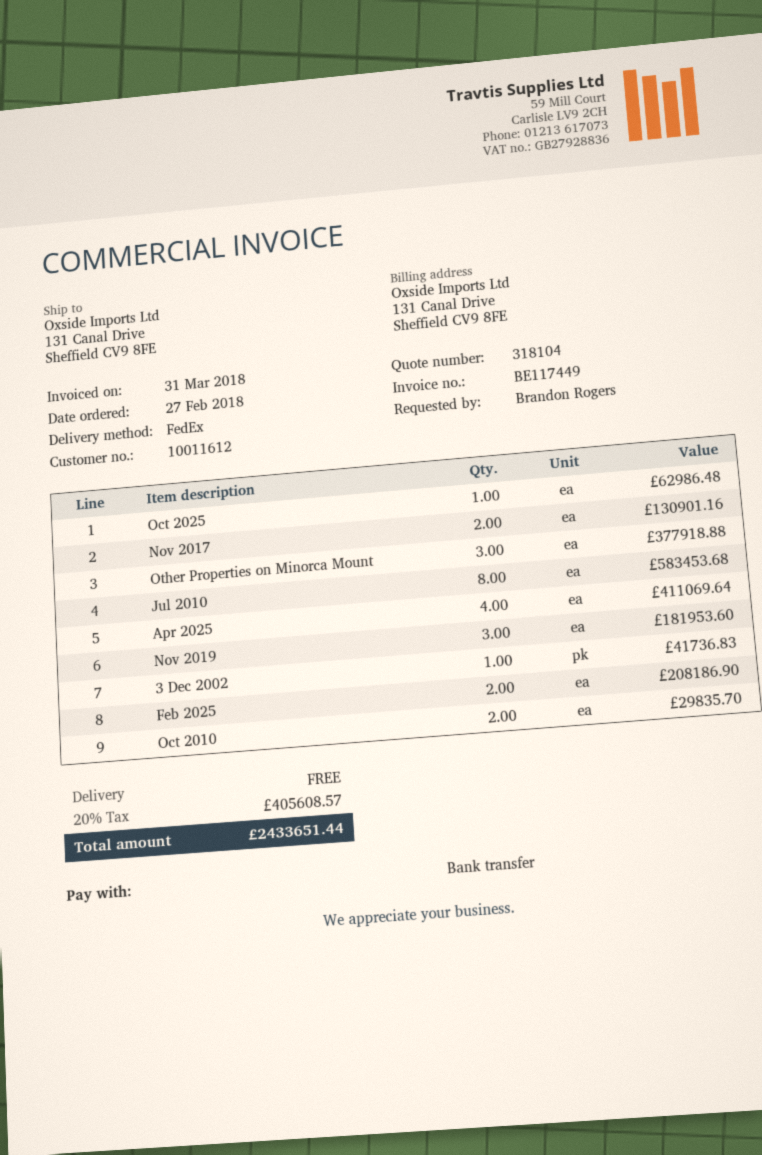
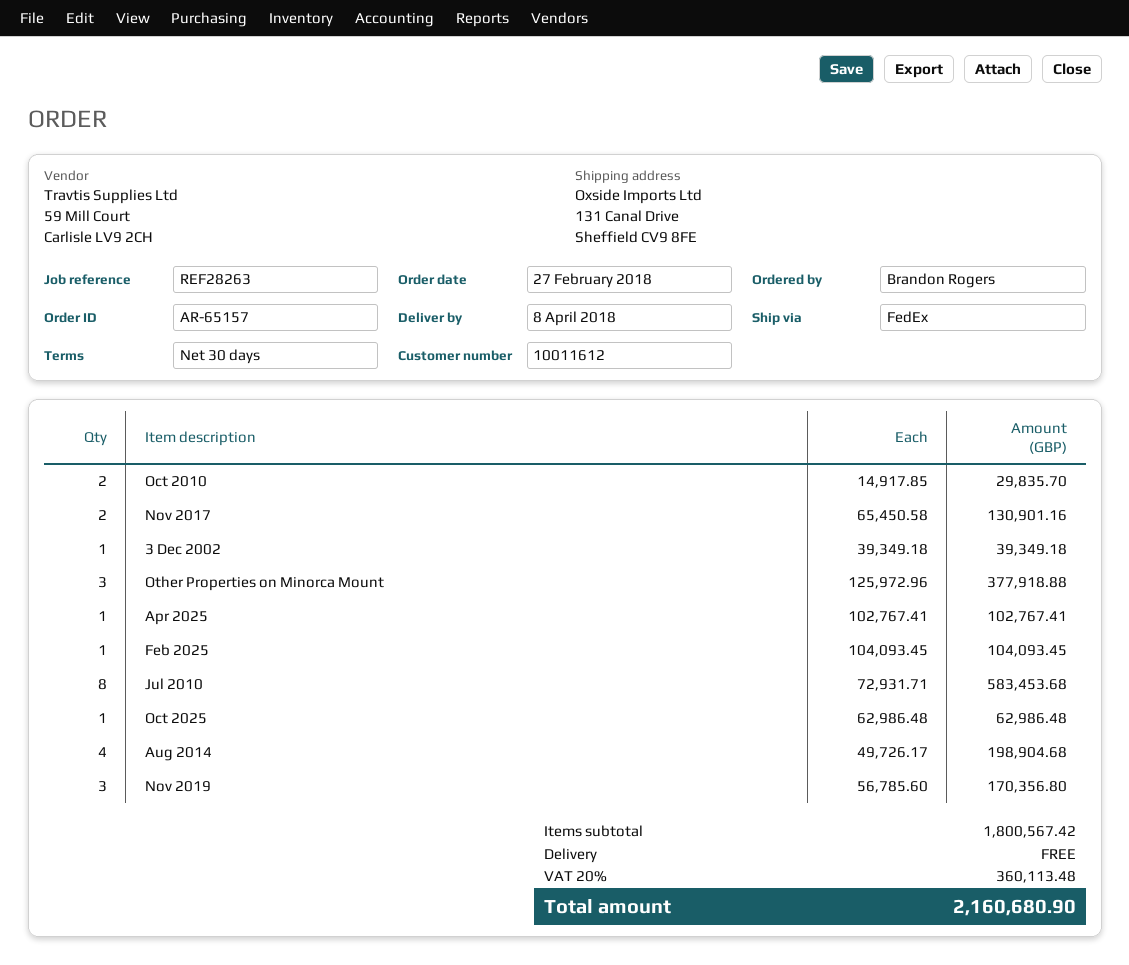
Apr 2025: 4 for 411069.64 -> 1 for 102767.41
Nov 2019: 3 for 181953.60 -> 3 for 170356.80
3 Dec 2002: 1 for 41736.83 -> 1 for 39349.18
Feb 2025: 2 for 208186.90 -> 1 for 104093.45
Aug 2014: none -> 4 for 198904.68
tax: 20% = 405608.57 -> 20% = 360113.48
total: 2433651.44 -> 2160680.90

